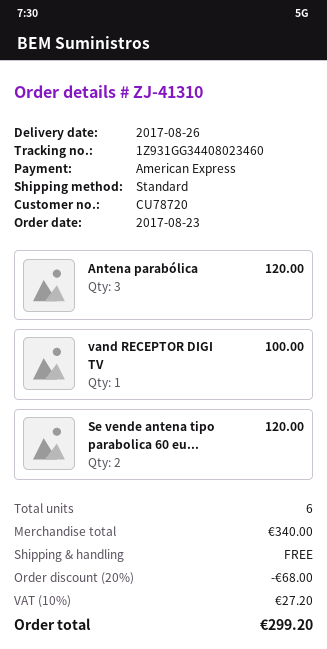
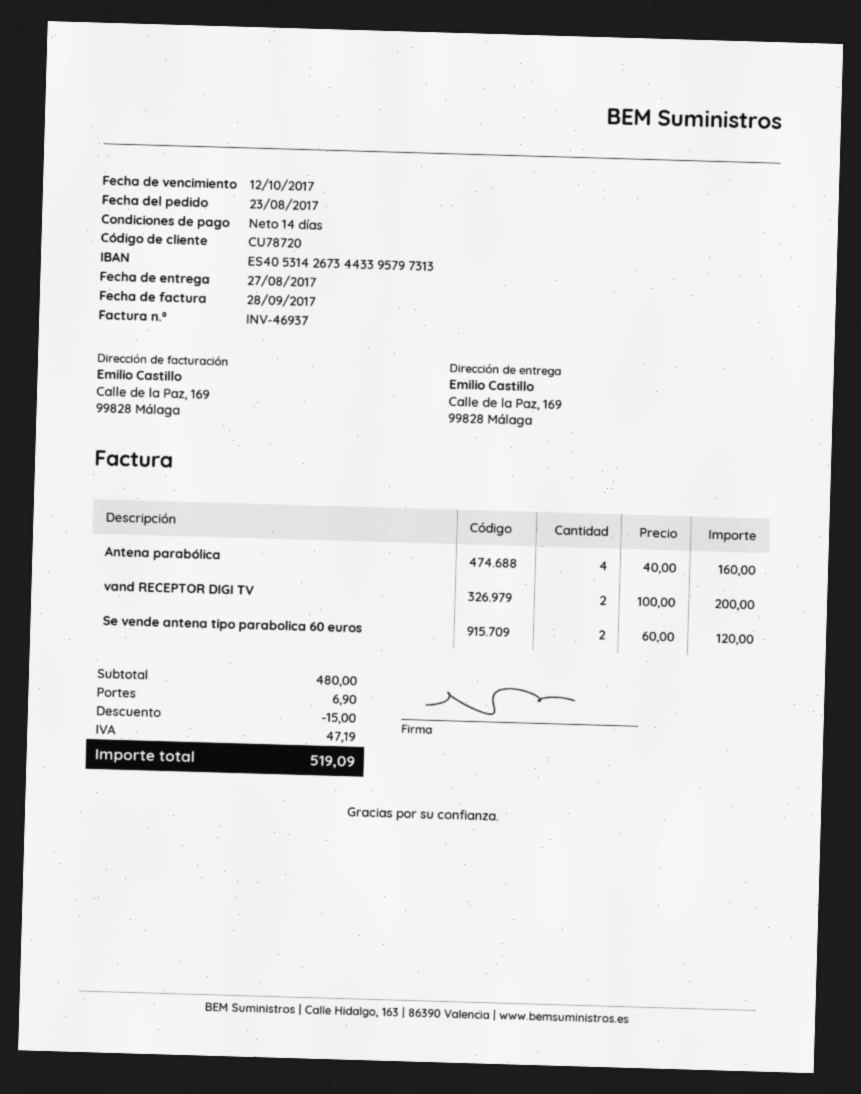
delivery date: 2017-08-26 -> 2017-08-27
Antena parabólica: 3 for 120.00 -> 4 for 160.00
vand RECEPTOR DIGI TV: 1 for 100.00 -> 2 for 200.00
subtotal: 340.00 -> 480.00
discount: 68.00 -> 15.00
shipping: 0.00 -> 6.90
tax: 27.20 -> 47.19
total: 299.20 -> 519.09

